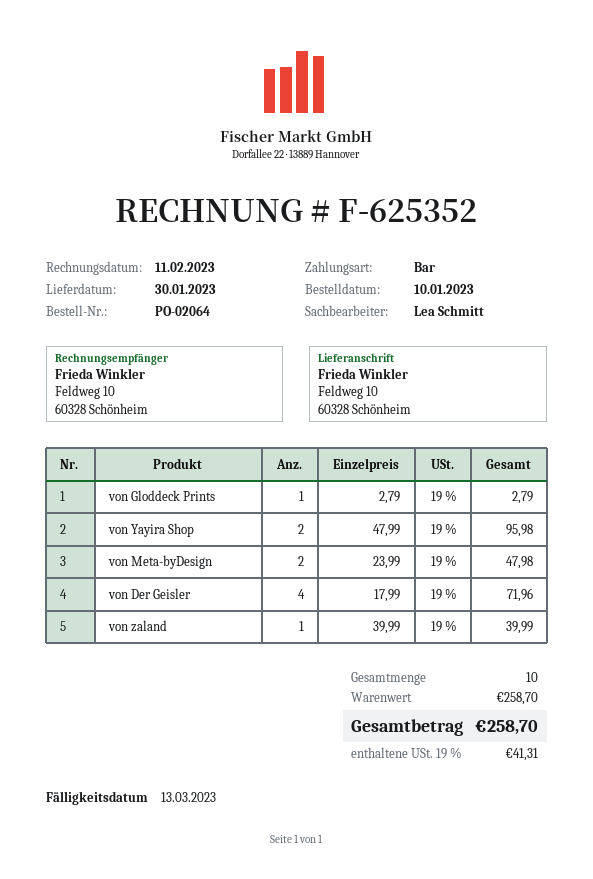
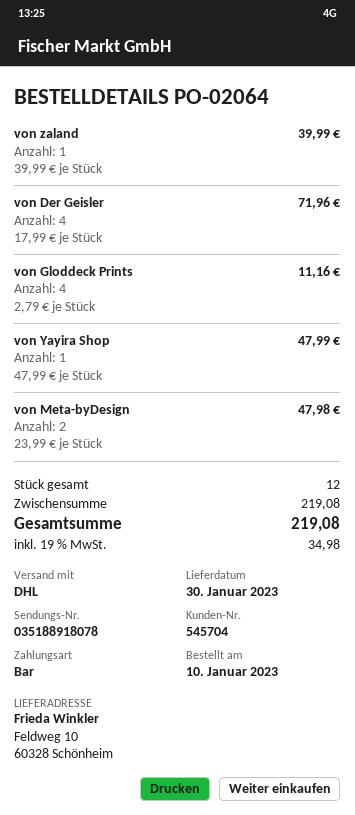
von Gloddeck Prints: 1 x 2.79 = 2.79 -> 4 x 2.79 = 11.16
von Yayira Shop: 2 x 47.99 = 95.98 -> 1 x 47.99 = 47.99
total quantity: 10 -> 12
subtotal: 258.70 -> 219.08
tax: 19% = 41.31 -> 19% = 34.98
total: 258.70 -> 219.08

